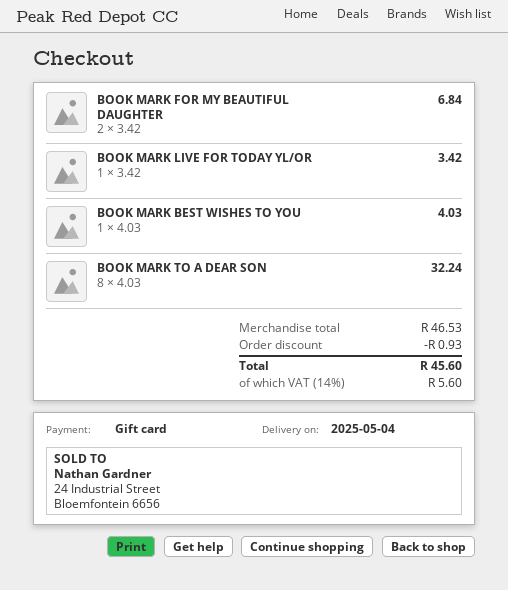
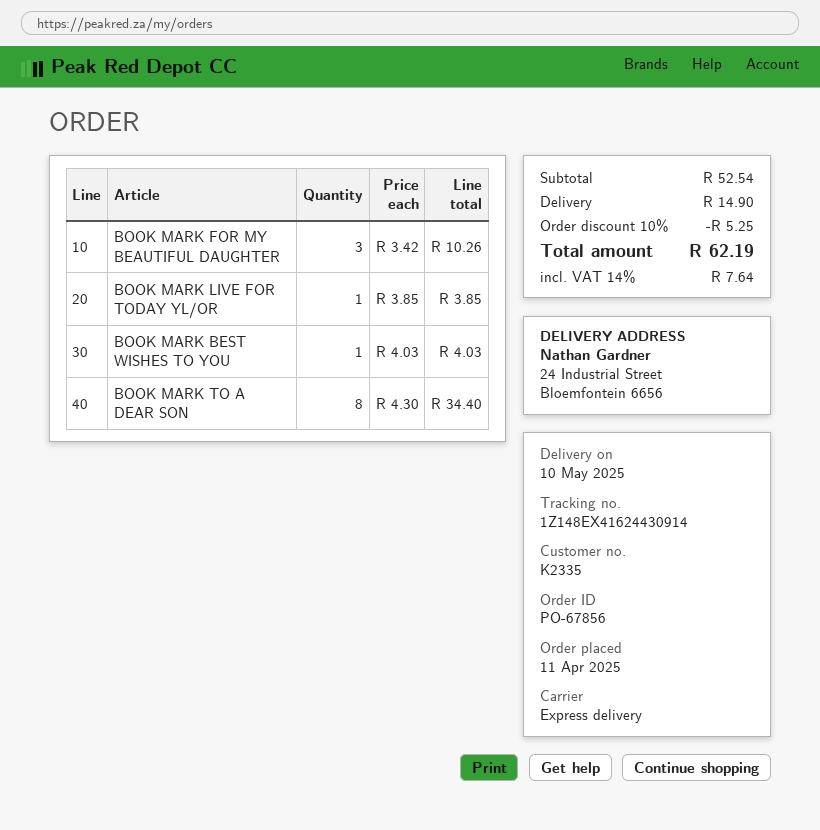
delivery date: 2025-05-04 -> 2025-05-10
BOOK MARK FOR MY BEAUTIFUL DAUGHTER: 2 x 3.42 = 6.84 -> 3 x 3.42 = 10.26
BOOK MARK LIVE FOR TODAY YL/OR: 1 x 3.42 = 3.42 -> 1 x 3.85 = 3.85
BOOK MARK TO A DEAR SON: 8 x 4.03 = 32.24 -> 8 x 4.30 = 34.40
subtotal: 46.53 -> 52.54
discount: 0.93 -> 5.25
shipping: none -> 14.90
tax: 14% = 5.60 -> 14% = 7.64
total: 45.60 -> 62.19

